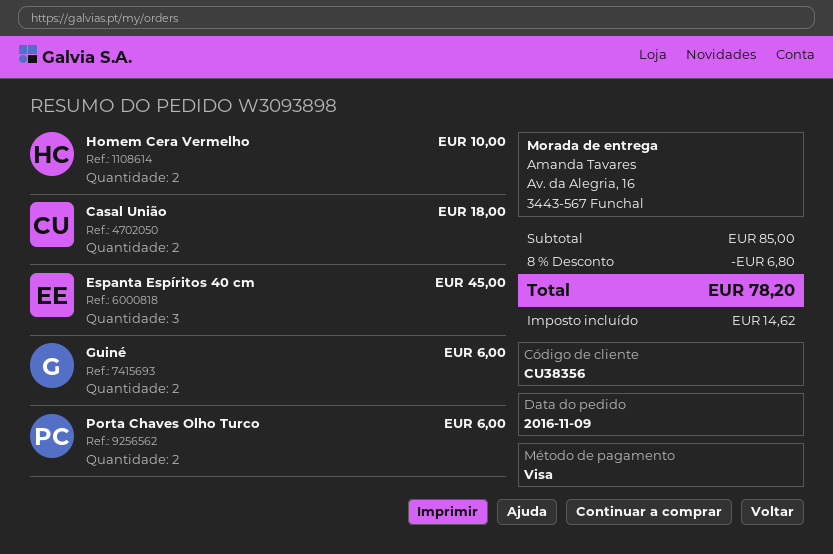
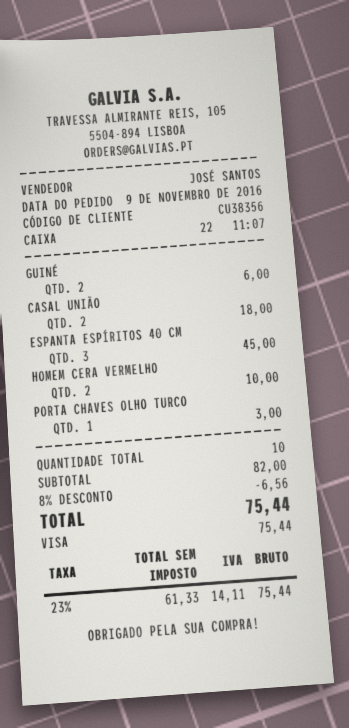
Porta Chaves Olho Turco: 2 for 6.00 -> 1 for 3.00
subtotal: 85.00 -> 82.00
discount: 8% = 6.80 -> 8% = 6.56
tax: 14.62 -> 14.11
total: 78.20 -> 75.44

